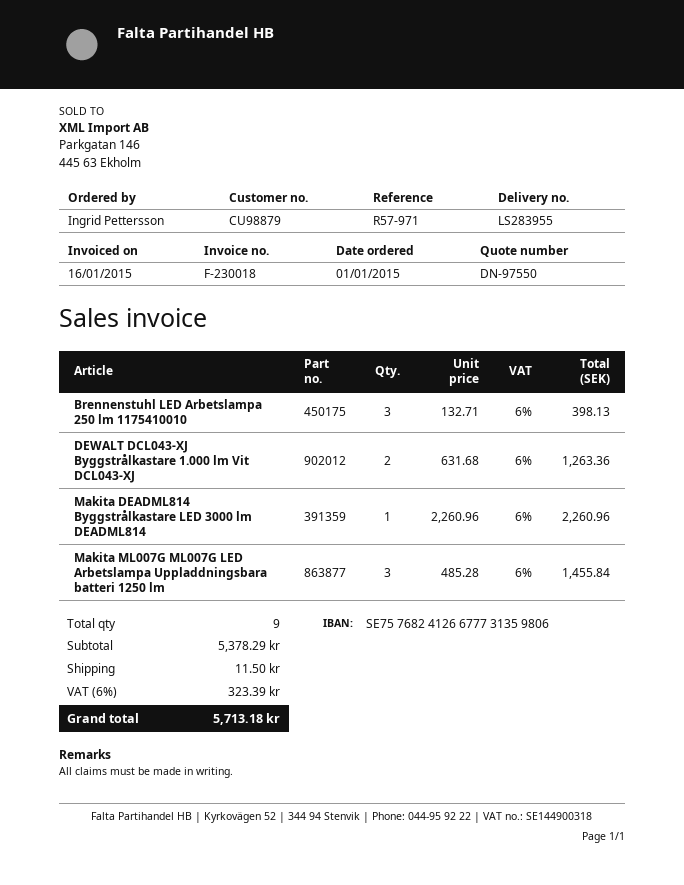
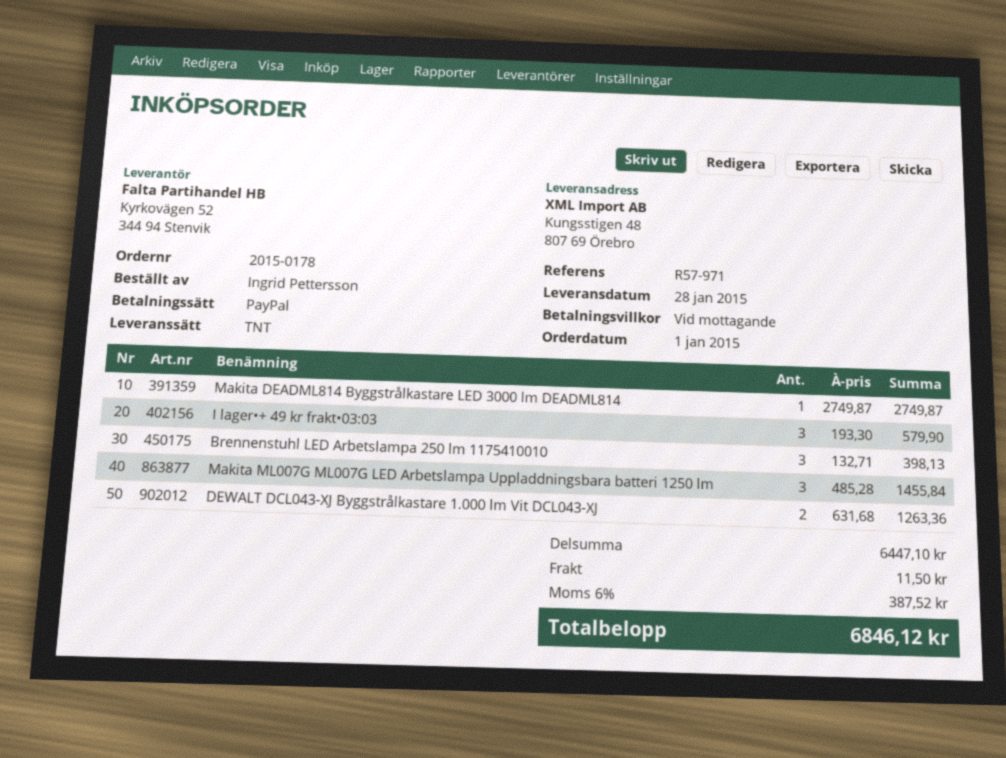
Makita DEADML814 Byggstrålkastare LED 3000 lm DEADML814: 1 x 2260.96 = 2260.96 -> 1 x 2749.87 = 2749.87
I lager•+ 49 kr frakt•03:03: none -> 3 x 193.30 = 579.90
subtotal: 5378.29 -> 6447.10
tax: 6% = 323.39 -> 6% = 387.52
total: 5713.18 -> 6846.12

